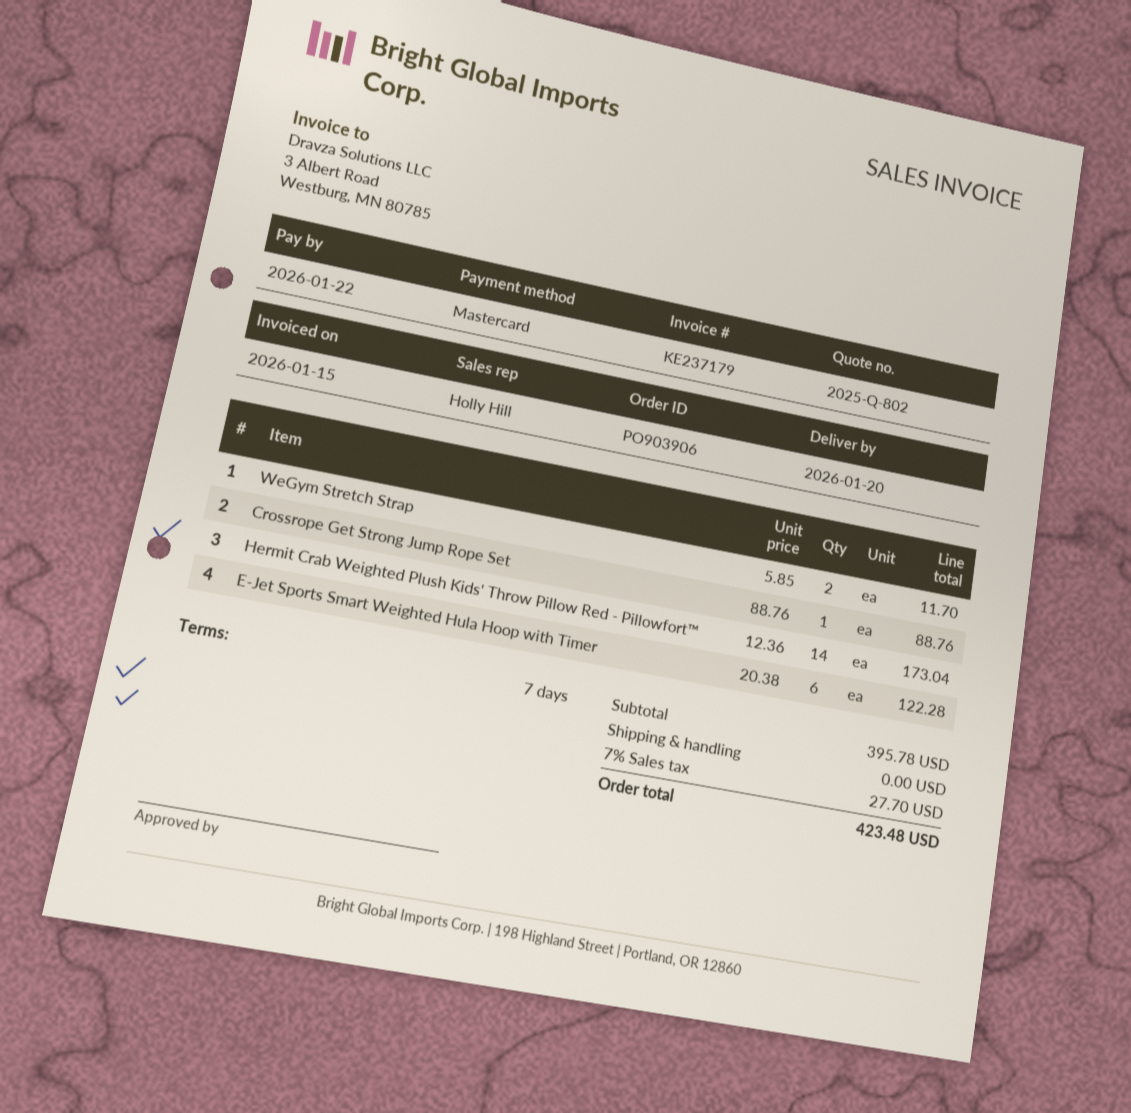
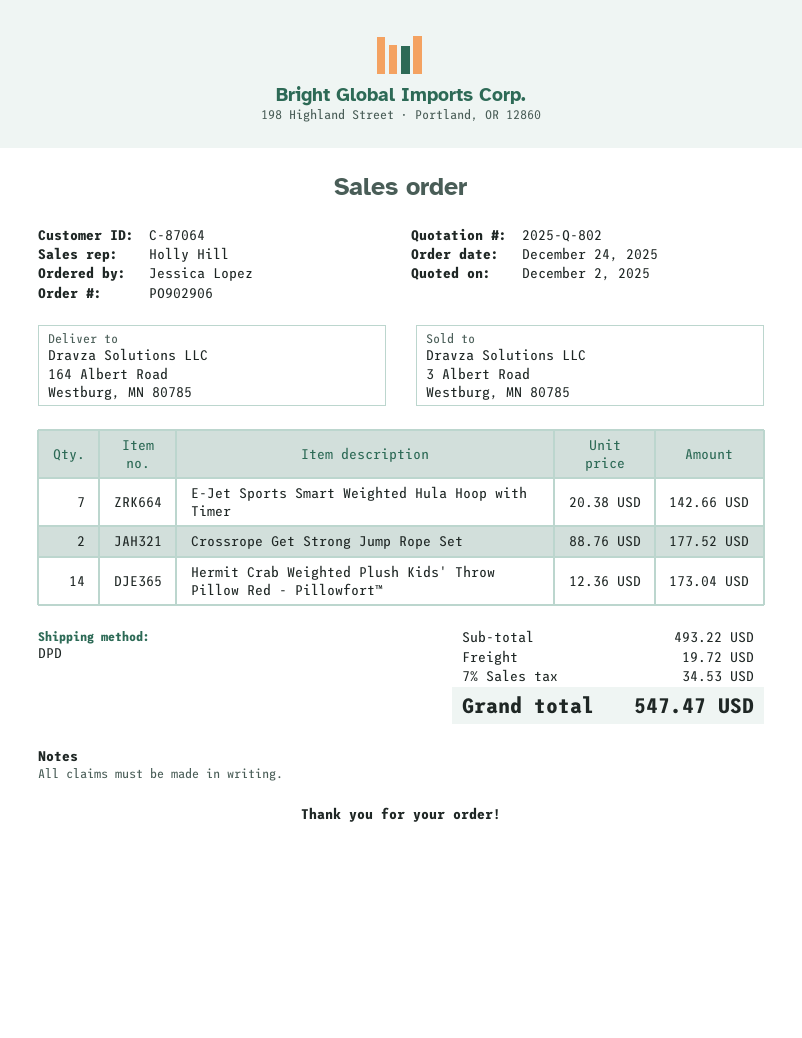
order number: PO903906 -> PO902906
WeGym Stretch Strap: 2 x 5.85 = 11.70 -> none
Crossrope Get Strong Jump Rope Set: 1 x 88.76 = 88.76 -> 2 x 88.76 = 177.52
E-Jet Sports Smart Weighted Hula Hoop with Timer: 6 x 20.38 = 122.28 -> 7 x 20.38 = 142.66
subtotal: 395.78 -> 493.22
shipping: 0.00 -> 19.72
tax: 7% = 27.70 -> 7% = 34.53
total: 423.48 -> 547.47

